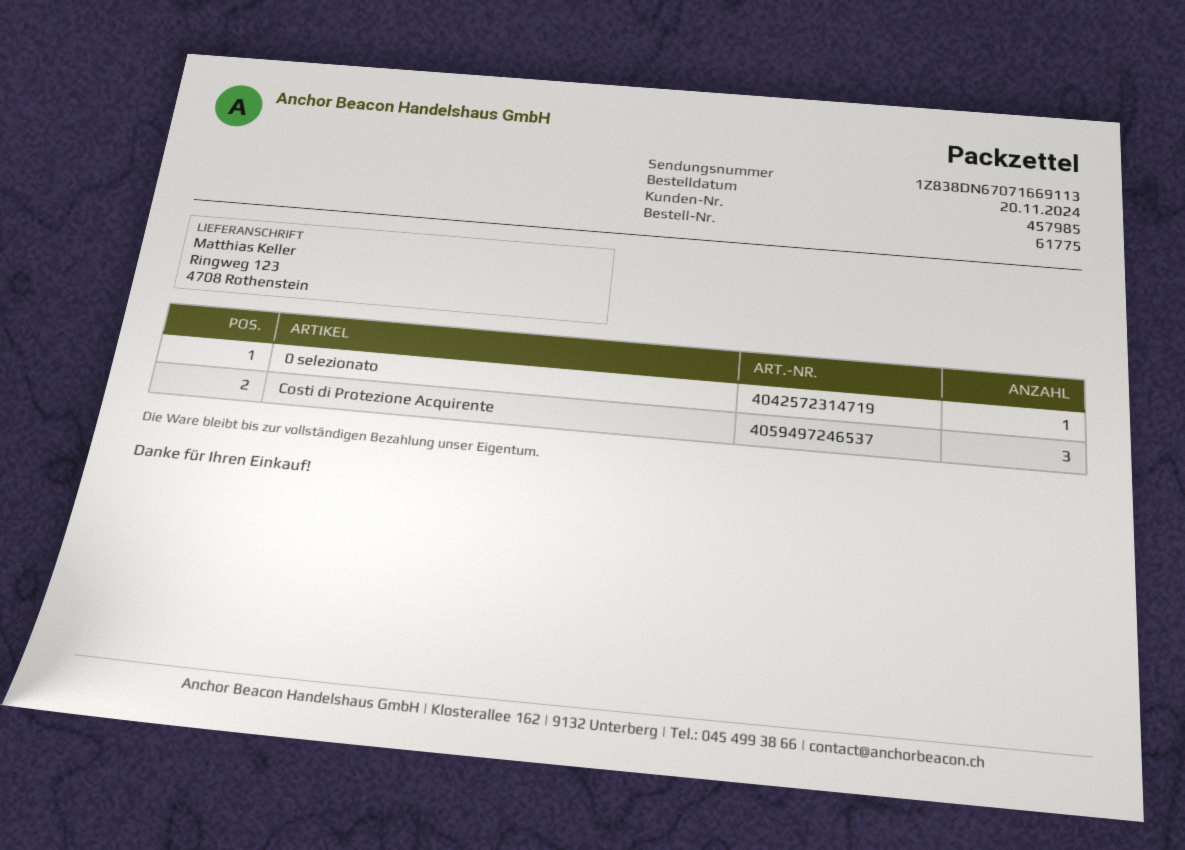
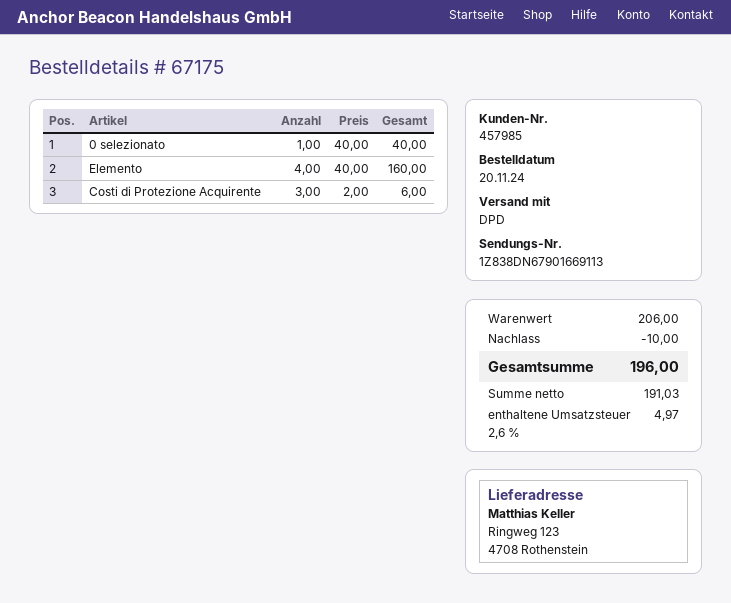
order number: 61775 -> 67175
tracking number: 1Z838DN67071669113 -> 1Z838DN67901669113
Elemento: none -> 4

